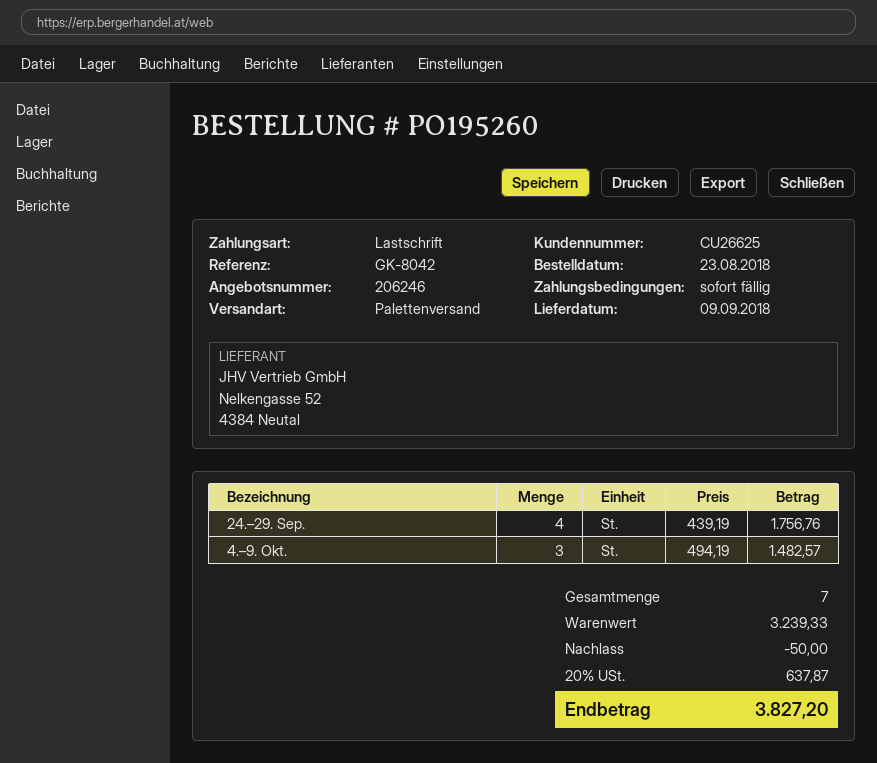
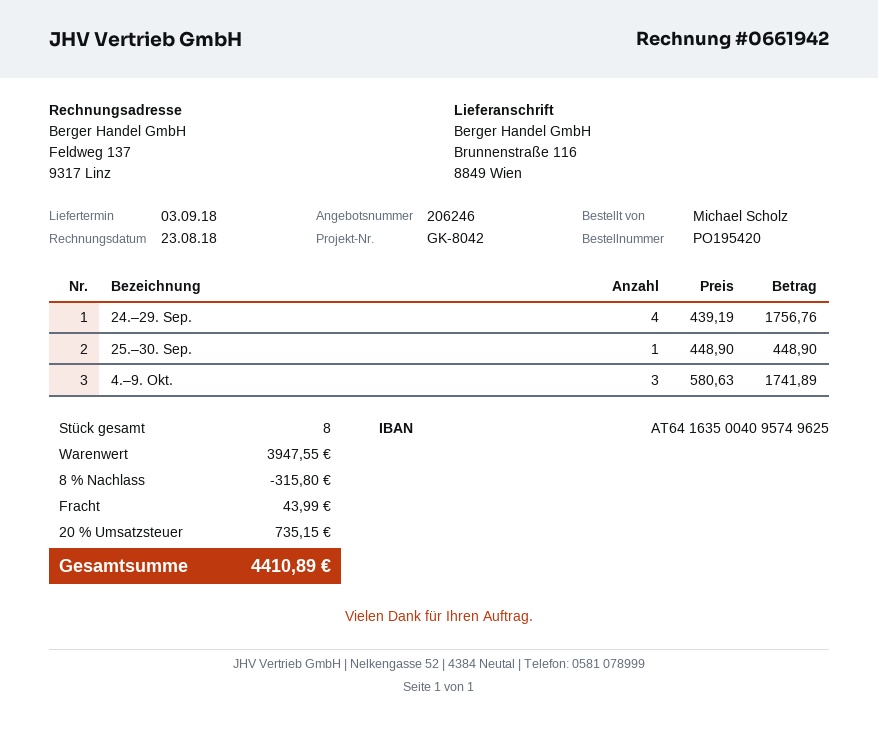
order number: PO195260 -> PO195420
delivery date: 2018-09-09 -> 2018-09-03
4.–9. Okt.: 3 x 494.19 = 1482.57 -> 3 x 580.63 = 1741.89
25.–30. Sep.: none -> 1 x 448.90 = 448.90
total quantity: 7 -> 8
subtotal: 3239.33 -> 3947.55
discount: 50.00 -> 315.80
shipping: none -> 43.99
tax: 20% = 637.87 -> 20% = 735.15
total: 3827.20 -> 4410.89

